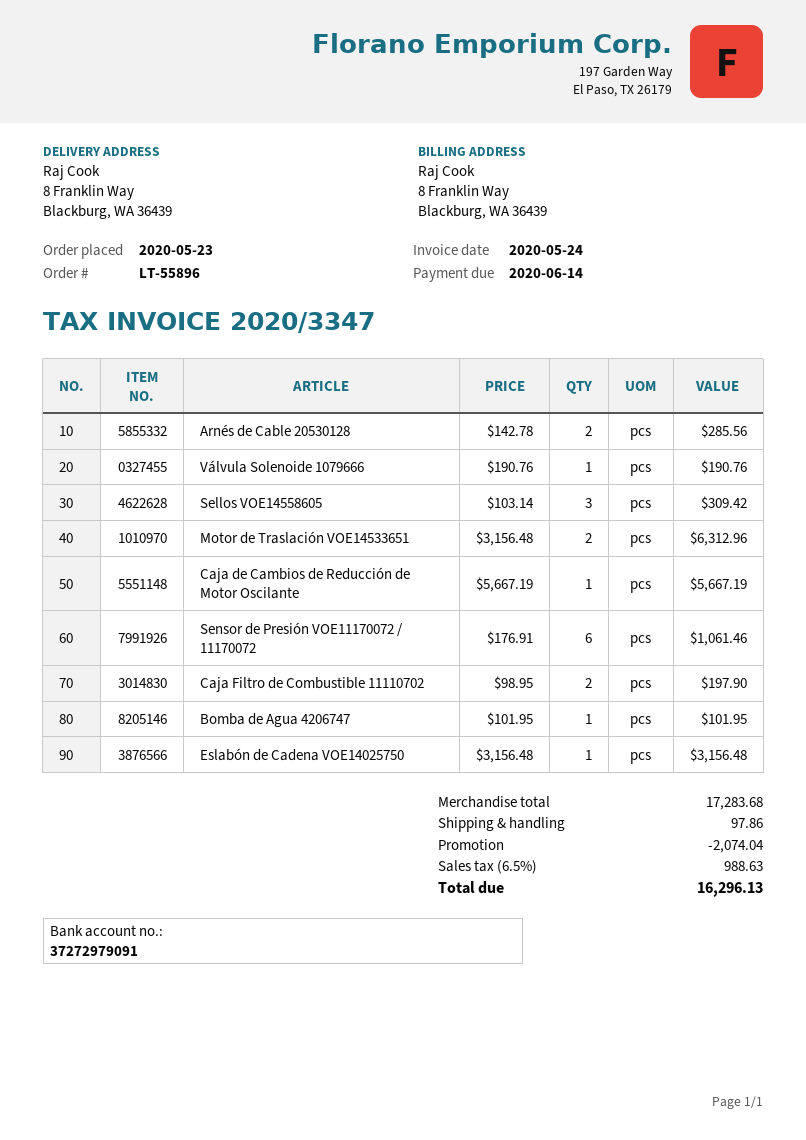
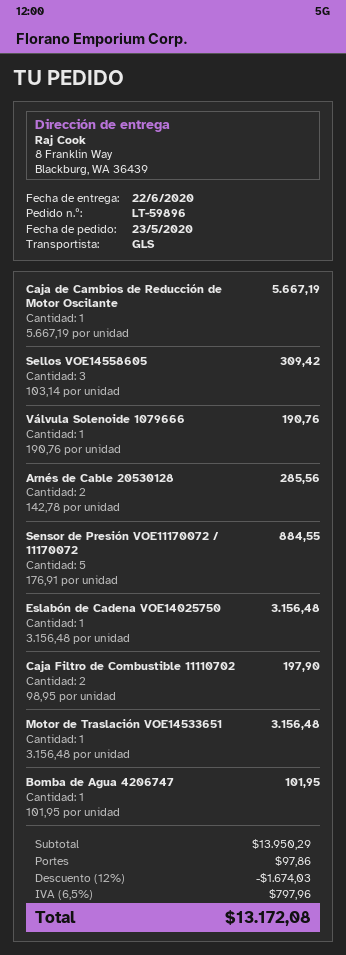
order number: LT-55896 -> LT-59896
Motor de Traslación VOE14533651: 2 x 3156.48 = 6312.96 -> 1 x 3156.48 = 3156.48
Sensor de Presión VOE11170072 / 11170072: 6 x 176.91 = 1061.46 -> 5 x 176.91 = 884.55
subtotal: 17283.68 -> 13950.29
discount: 2074.04 -> 1674.03
tax: 6.5% = 988.63 -> 6.5% = 797.96
total: 16296.13 -> 13172.08

